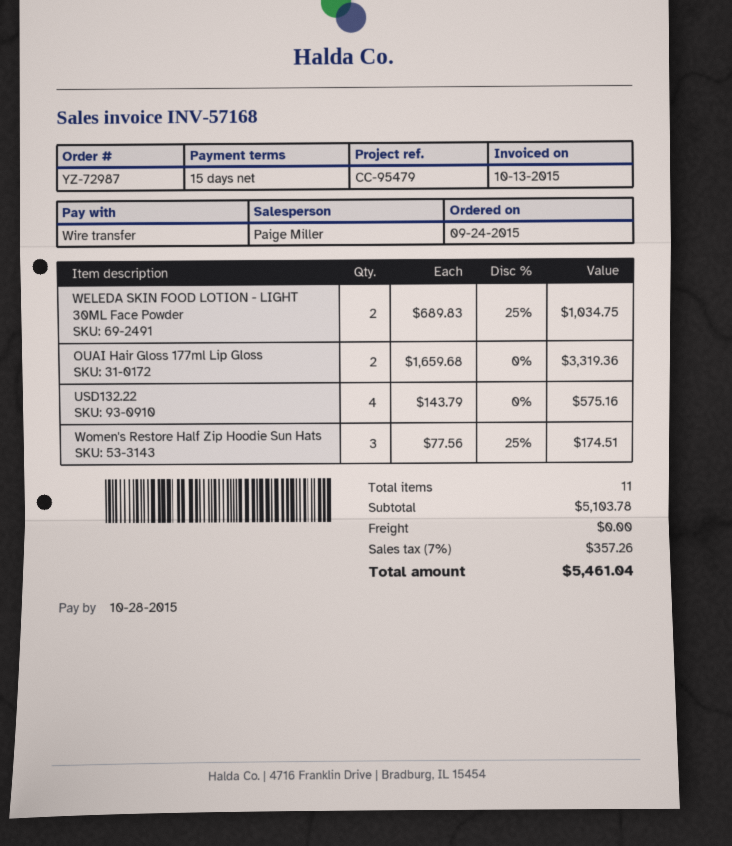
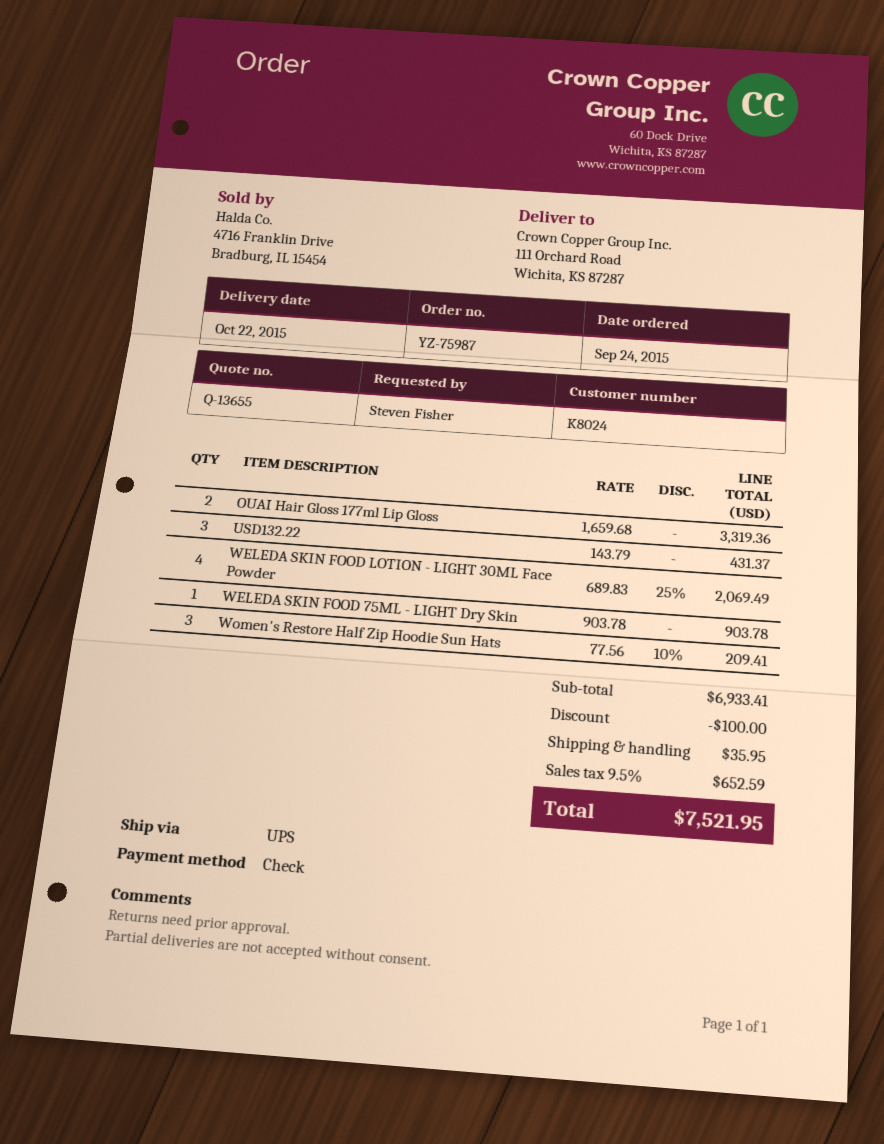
order number: YZ-72987 -> YZ-75987
payment method: bank transfer -> cheque
WELEDA SKIN FOOD LOTION - LIGHT 30ML Face Powder: 2 x 689.83 - 25% = 1034.75 -> 4 x 689.83 - 25% = 2069.49
USD132.22: 4 x 143.79 = 575.16 -> 3 x 143.79 = 431.37
Women's Restore Half Zip Hoodie Sun Hats: 3 x 77.56 - 25% = 174.51 -> 3 x 77.56 - 10% = 209.41
WELEDA SKIN FOOD 75ML - LIGHT Dry Skin: none -> 1 x 903.78 = 903.78
subtotal: 5103.78 -> 6933.41
discount: none -> 100.00
shipping: 0.00 -> 35.95
tax: 7% = 357.26 -> 9.5% = 652.59
total: 5461.04 -> 7521.95

